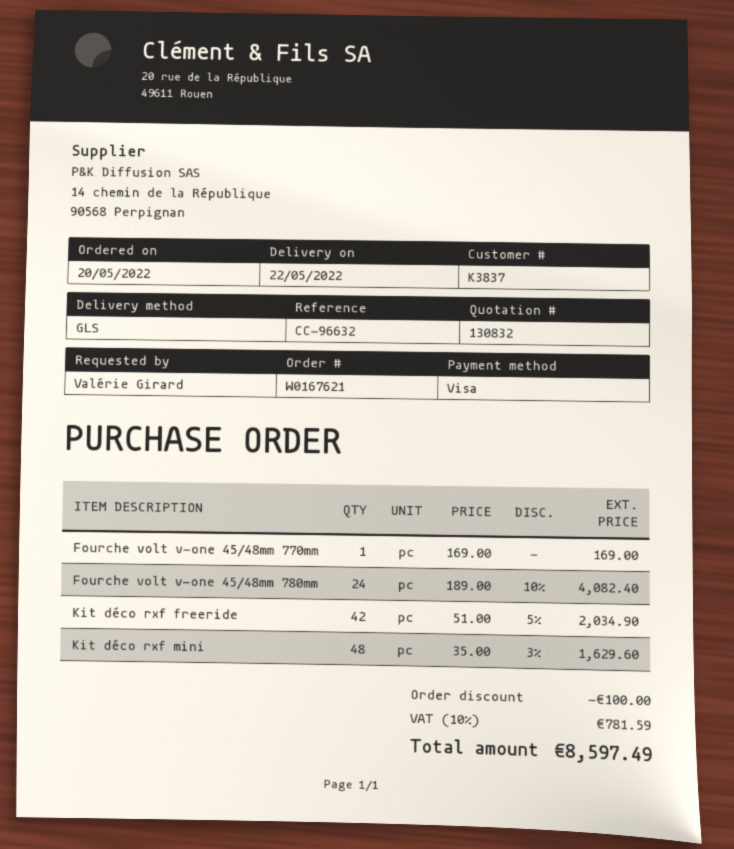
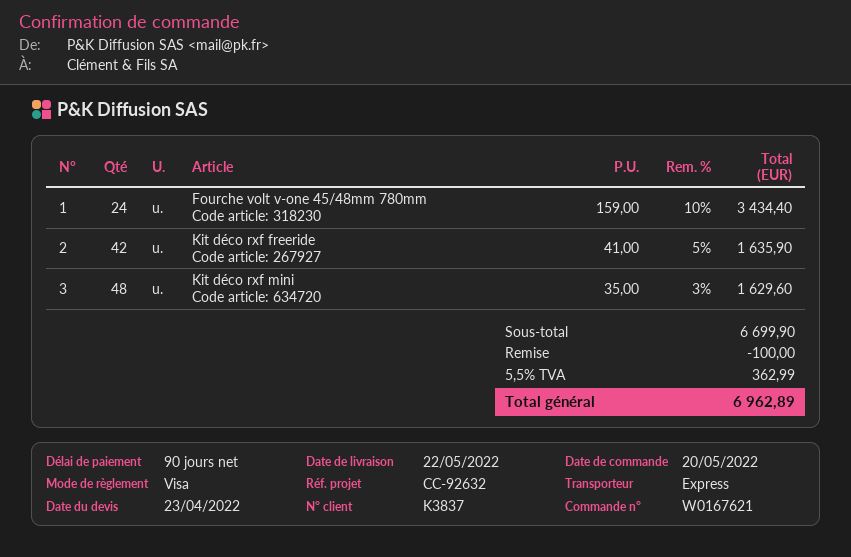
reference: CC-96632 -> CC-92632
shipping method: GLS -> express
Fourche volt v-one 45/48mm 770mm: 1 x 169.00 = 169.00 -> none
Fourche volt v-one 45/48mm 780mm: 24 x 189.00 - 10% = 4082.40 -> 24 x 159.00 - 10% = 3434.40
Kit déco rxf freeride: 42 x 51.00 - 5% = 2034.90 -> 42 x 41.00 - 5% = 1635.90
tax: 10% = 781.59 -> 5.5% = 362.99
total: 8597.49 -> 6962.89

